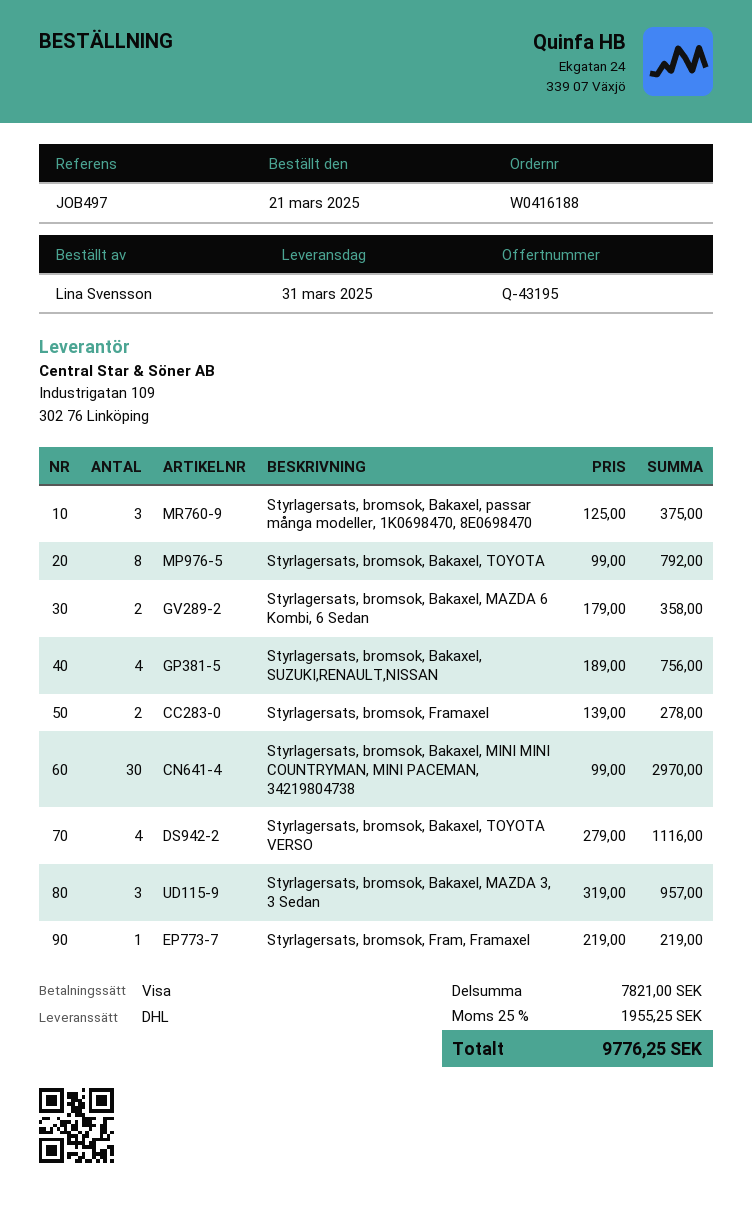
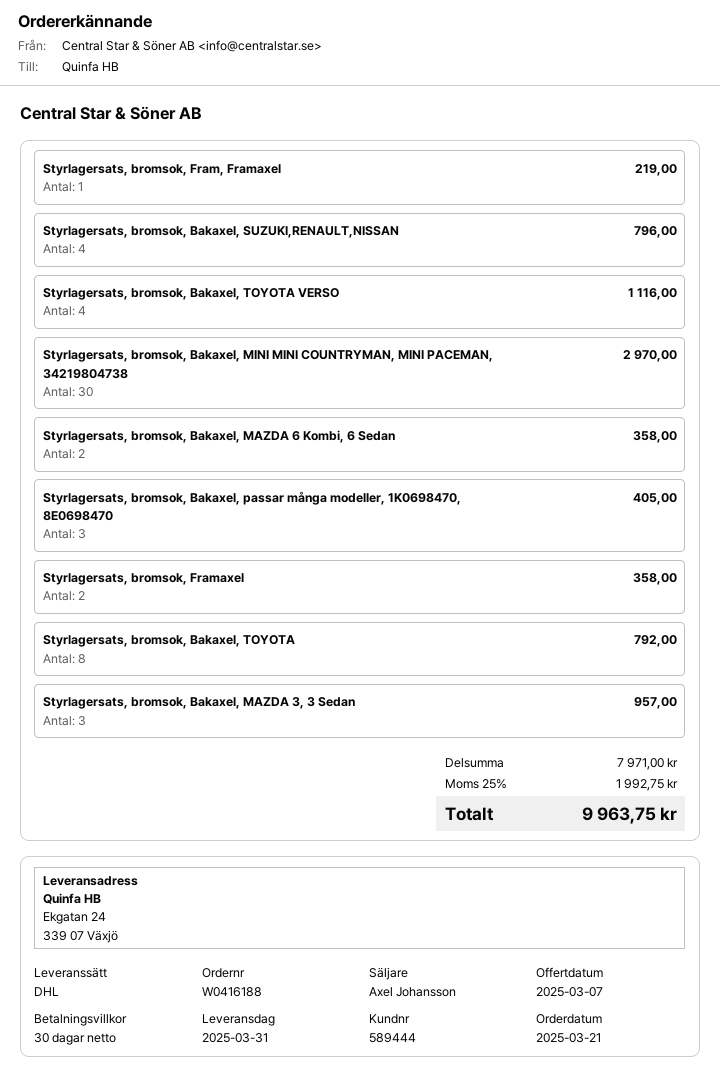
Styrlagersats, bromsok, Bakaxel, passar många modeller, 1K0698470, 8E0698470: 3 for 375.00 -> 3 for 405.00
Styrlagersats, bromsok, Bakaxel, SUZUKI,RENAULT,NISSAN: 4 for 756.00 -> 4 for 796.00
Styrlagersats, bromsok, Framaxel: 2 for 278.00 -> 2 for 358.00
subtotal: 7821.00 -> 7971.00
tax: 25% = 1955.25 -> 25% = 1992.75
total: 9776.25 -> 9963.75

